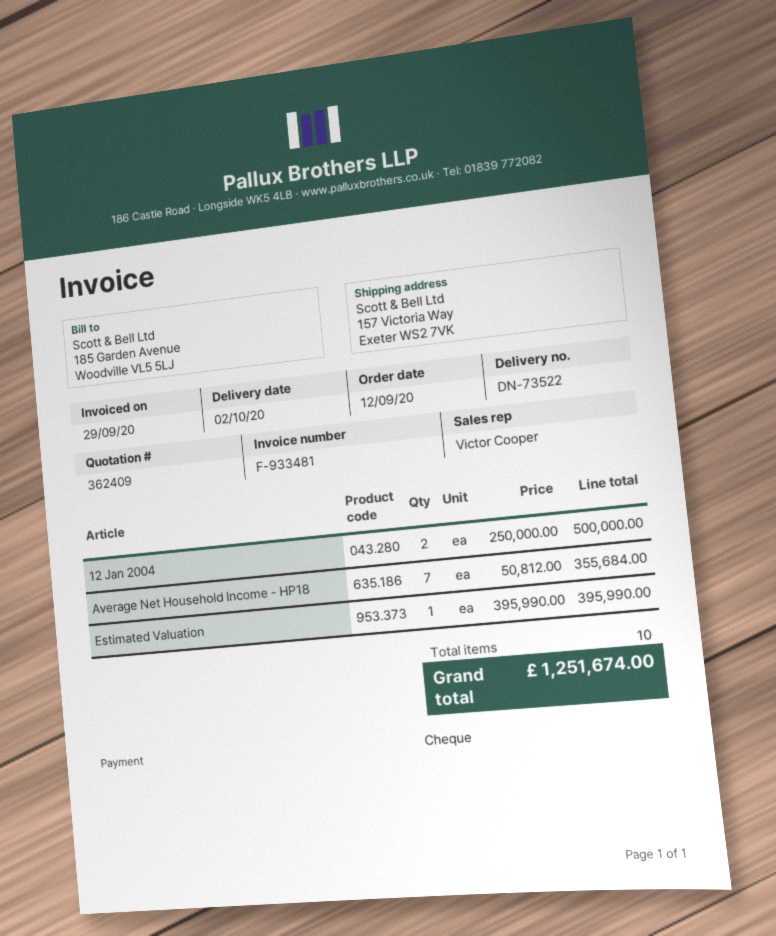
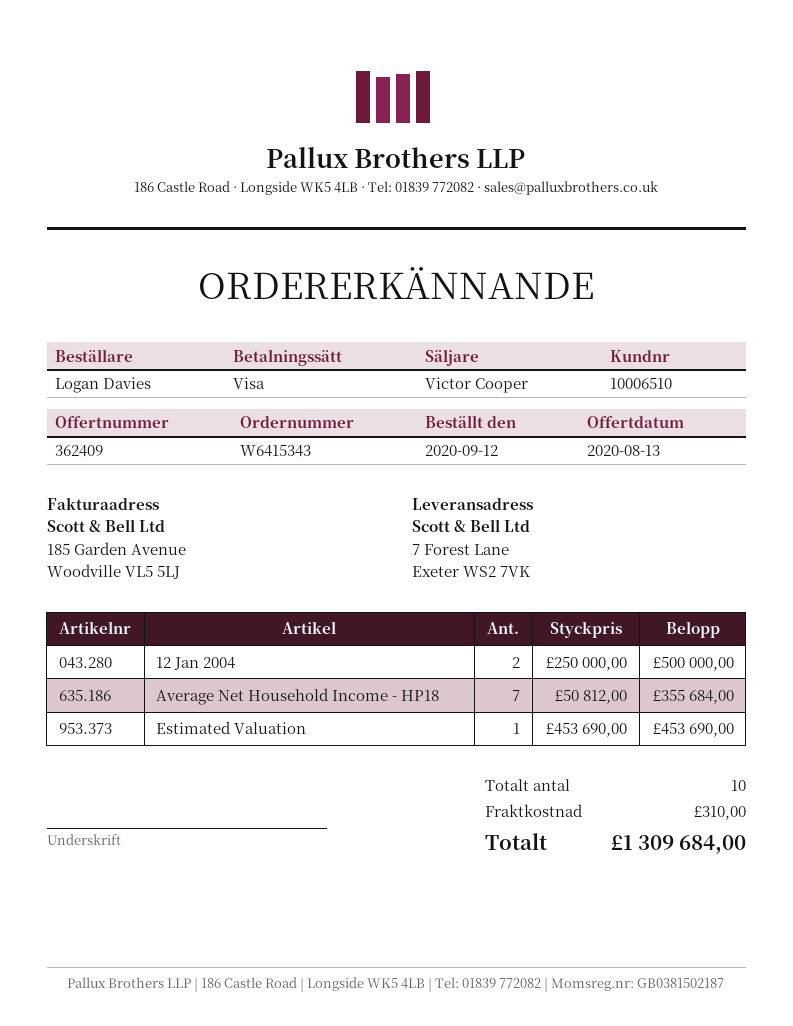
payment method: cheque -> Visa
ship to: 157 Victoria Way, Exeter WS2 7VK -> 7 Forest Lane, Exeter WS2 7VK
Estimated Valuation: 1 x 395990.00 = 395990.00 -> 1 x 453690.00 = 453690.00
shipping: none -> 310.00
total: 1251674.00 -> 1309684.00

